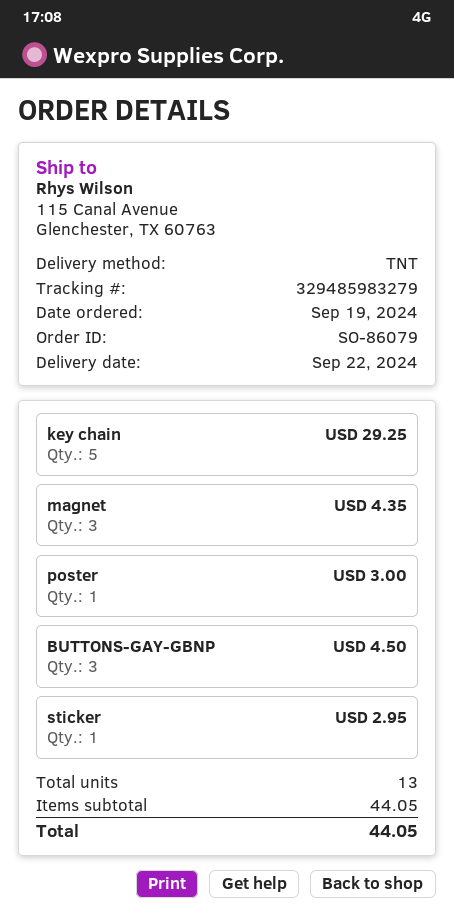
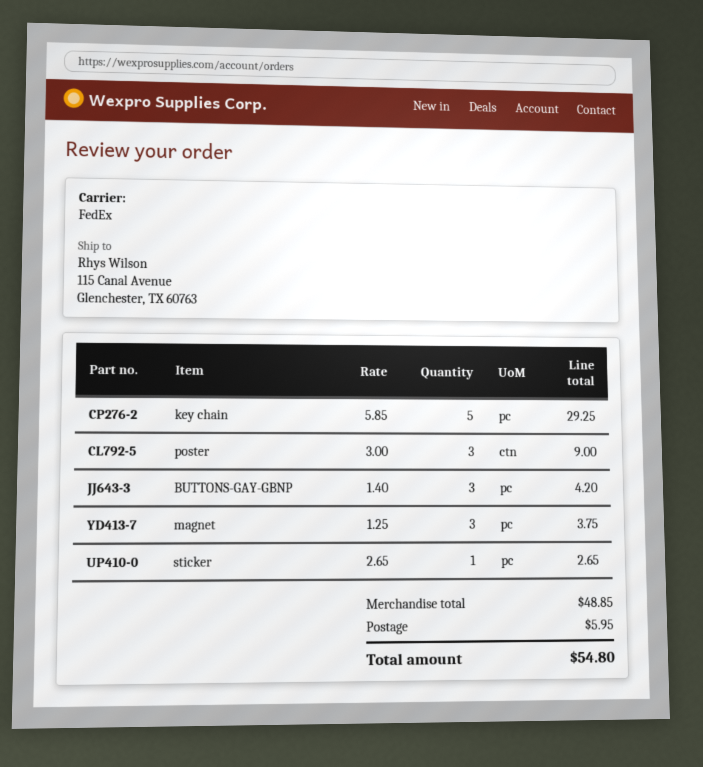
shipping method: TNT -> FedEx
magnet: 3 for 4.35 -> 3 for 3.75
poster: 1 for 3.00 -> 3 for 9.00
BUTTONS-GAY-GBNP: 3 for 4.50 -> 3 for 4.20
sticker: 1 for 2.95 -> 1 for 2.65
subtotal: 44.05 -> 48.85
shipping: none -> 5.95
total: 44.05 -> 54.80

